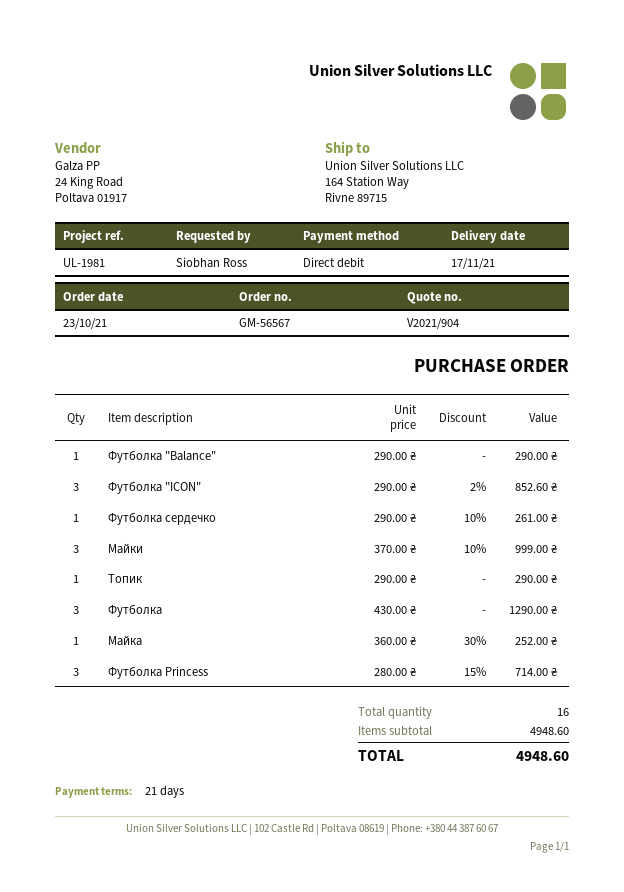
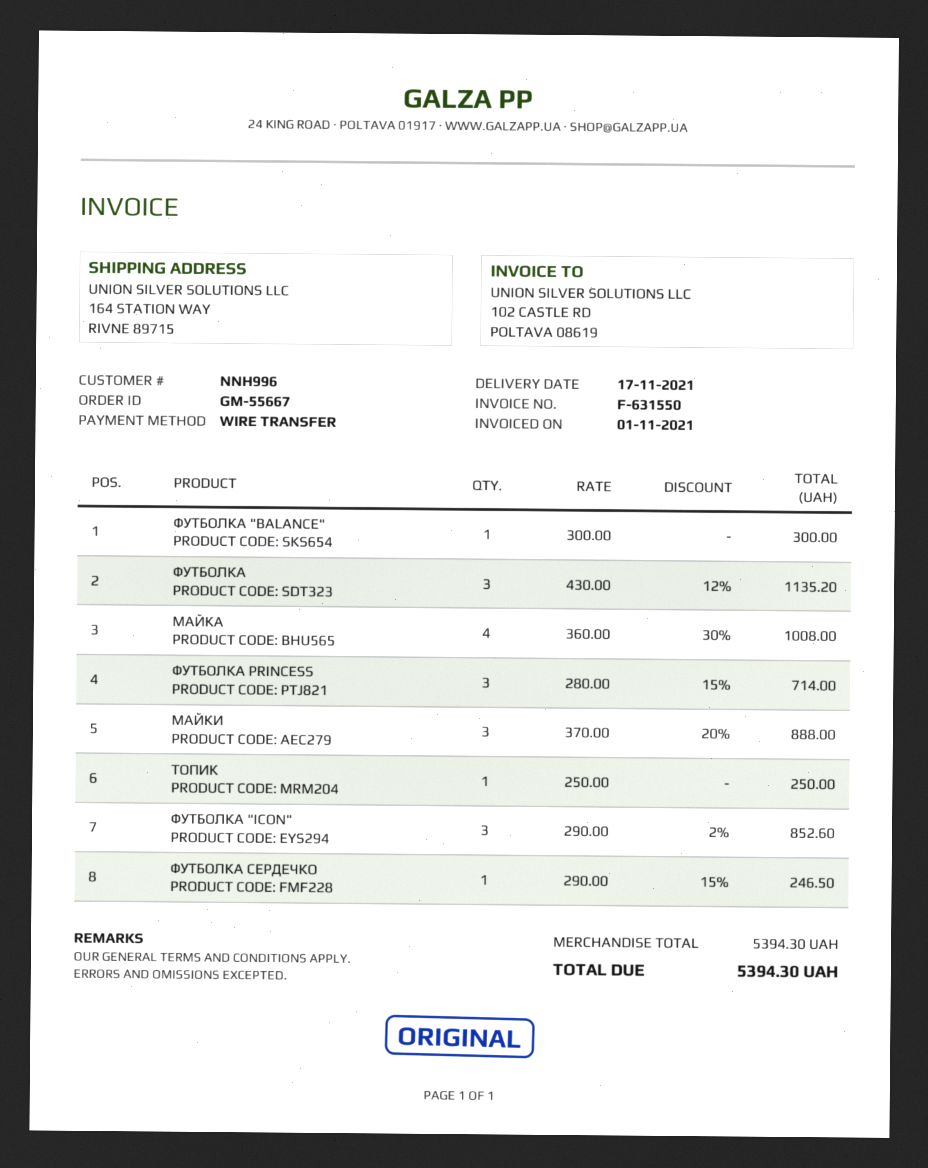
order number: GM-56567 -> GM-55667
payment method: direct debit -> bank transfer
Футболка "Balance": 1 x 290.00 = 290.00 -> 1 x 300.00 = 300.00
Футболка сердечко: 1 x 290.00 - 10% = 261.00 -> 1 x 290.00 - 15% = 246.50
Майки: 3 x 370.00 - 10% = 999.00 -> 3 x 370.00 - 20% = 888.00
Топик: 1 x 290.00 = 290.00 -> 1 x 250.00 = 250.00
Футболка: 3 x 430.00 = 1290.00 -> 3 x 430.00 - 12% = 1135.20
Майка: 1 x 360.00 - 30% = 252.00 -> 4 x 360.00 - 30% = 1008.00
subtotal: 4948.60 -> 5394.30
total: 4948.60 -> 5394.30

